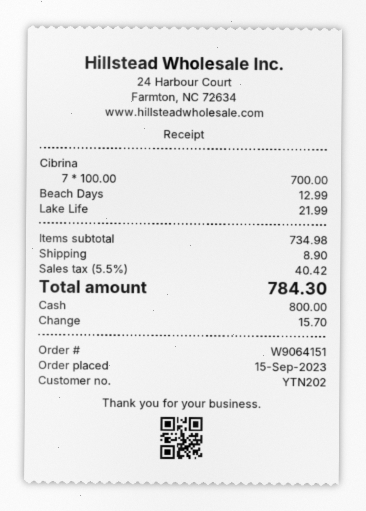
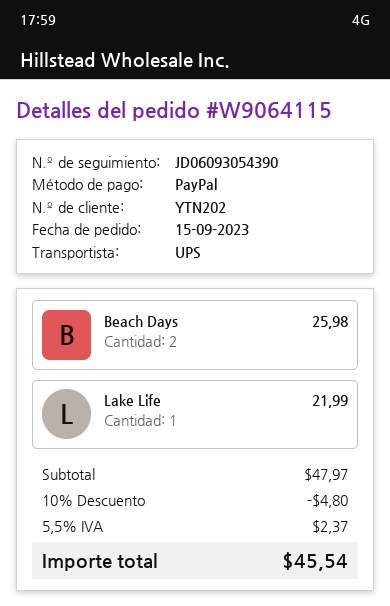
order number: W9064151 -> W9064115
payment method: cash -> PayPal
Cibrina: 7 for 700.00 -> none
Beach Days: 1 for 12.99 -> 2 for 25.98
subtotal: 734.98 -> 47.97
discount: none -> 10% = 4.80
shipping: 8.90 -> none
tax: 5.5% = 40.42 -> 5.5% = 2.37
total: 784.30 -> 45.54

